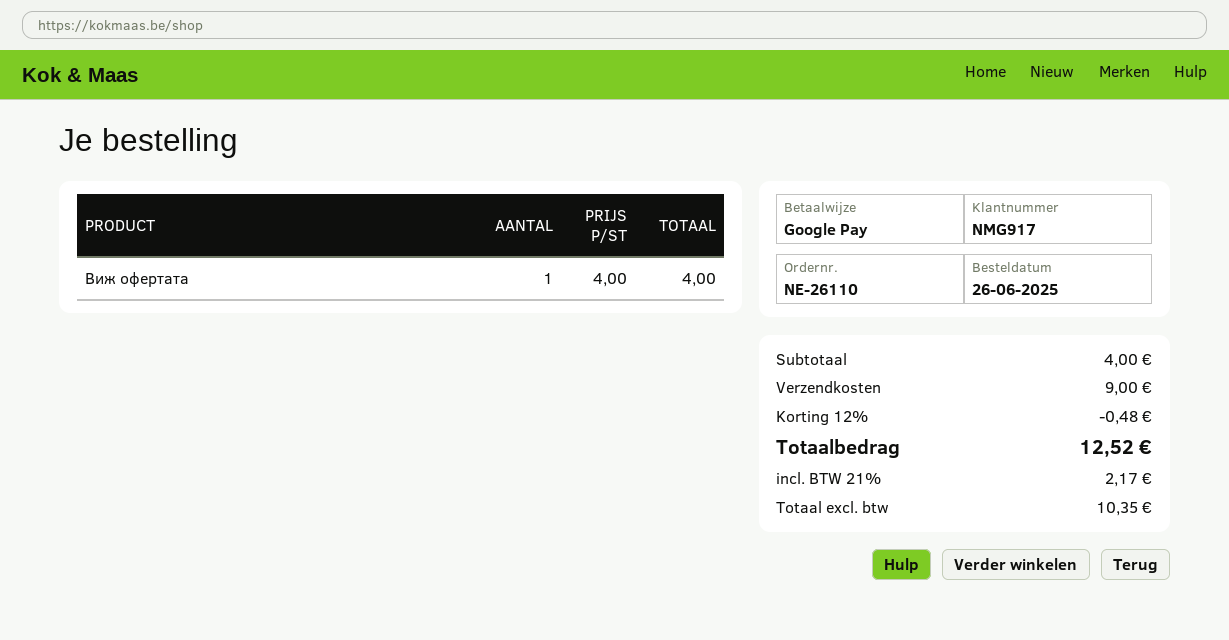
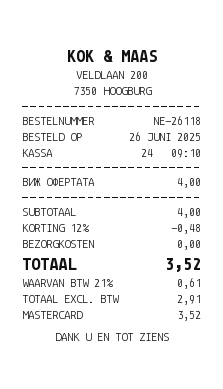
order number: NE-26110 -> NE-26118
payment method: Google Pay -> Mastercard
shipping: 9.00 -> 0.00
net: 10.35 -> 2.91
tax: 21% = 2.17 -> 21% = 0.61
total: 12.52 -> 3.52

